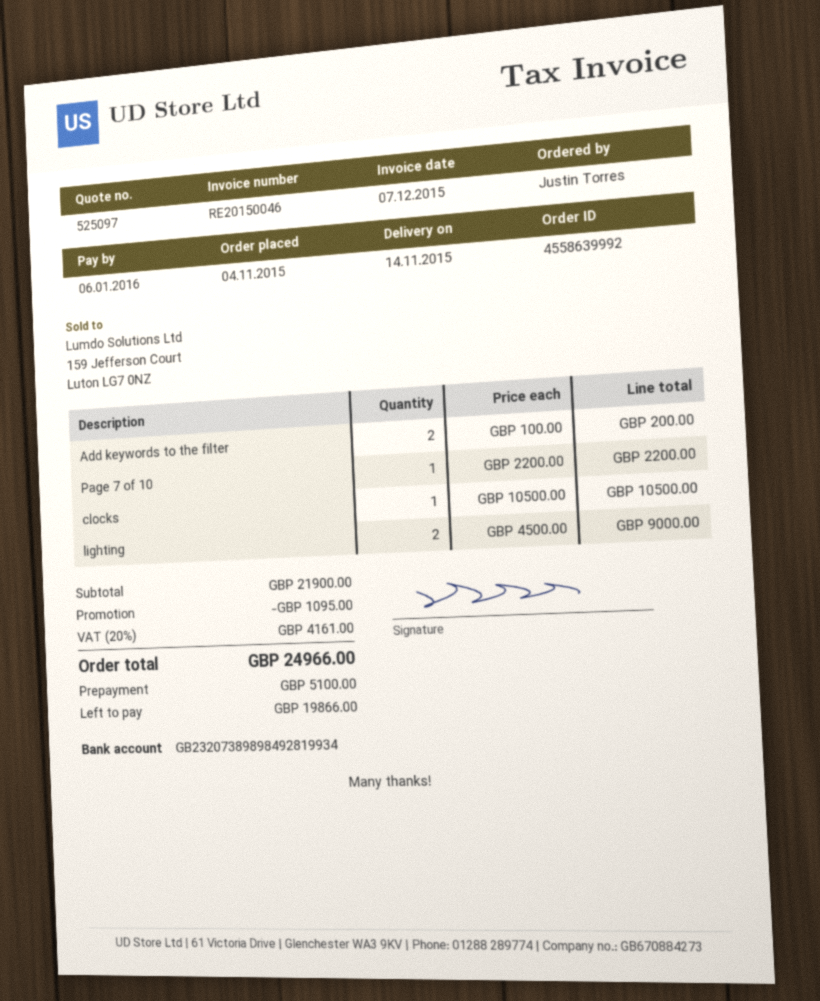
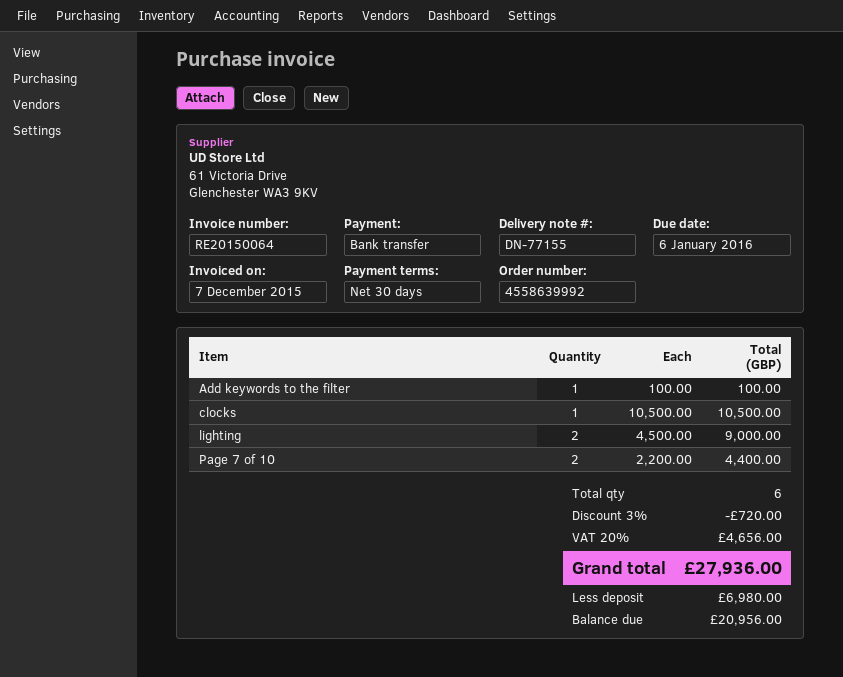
invoice number: RE20150046 -> RE20150064
Add keywords to the filter: 2 x 100.00 = 200.00 -> 1 x 100.00 = 100.00
Page 7 of 10: 1 x 2200.00 = 2200.00 -> 2 x 2200.00 = 4400.00
discount: 1095.00 -> 720.00
tax: 20% = 4161.00 -> 20% = 4656.00
total: 24966.00 -> 27936.00
deposit: 5100.00 -> 6980.00
balance: 19866.00 -> 20956.00

